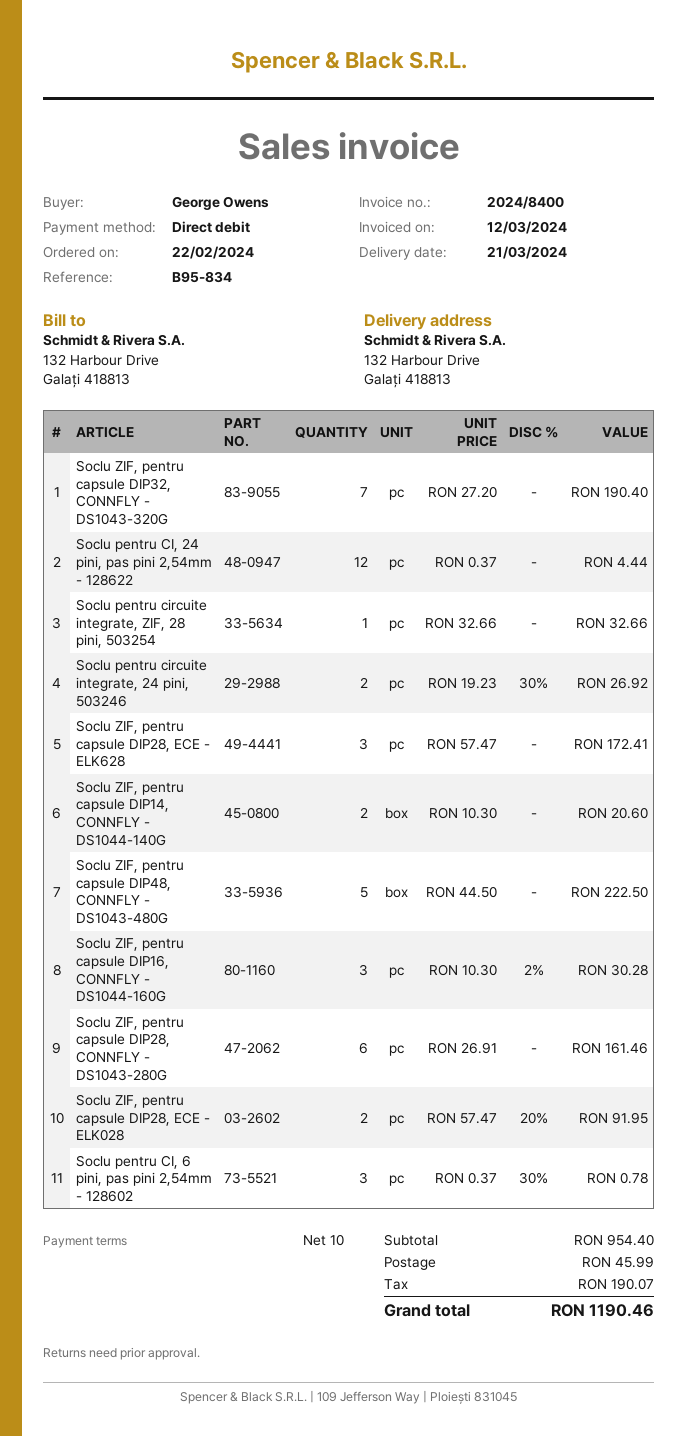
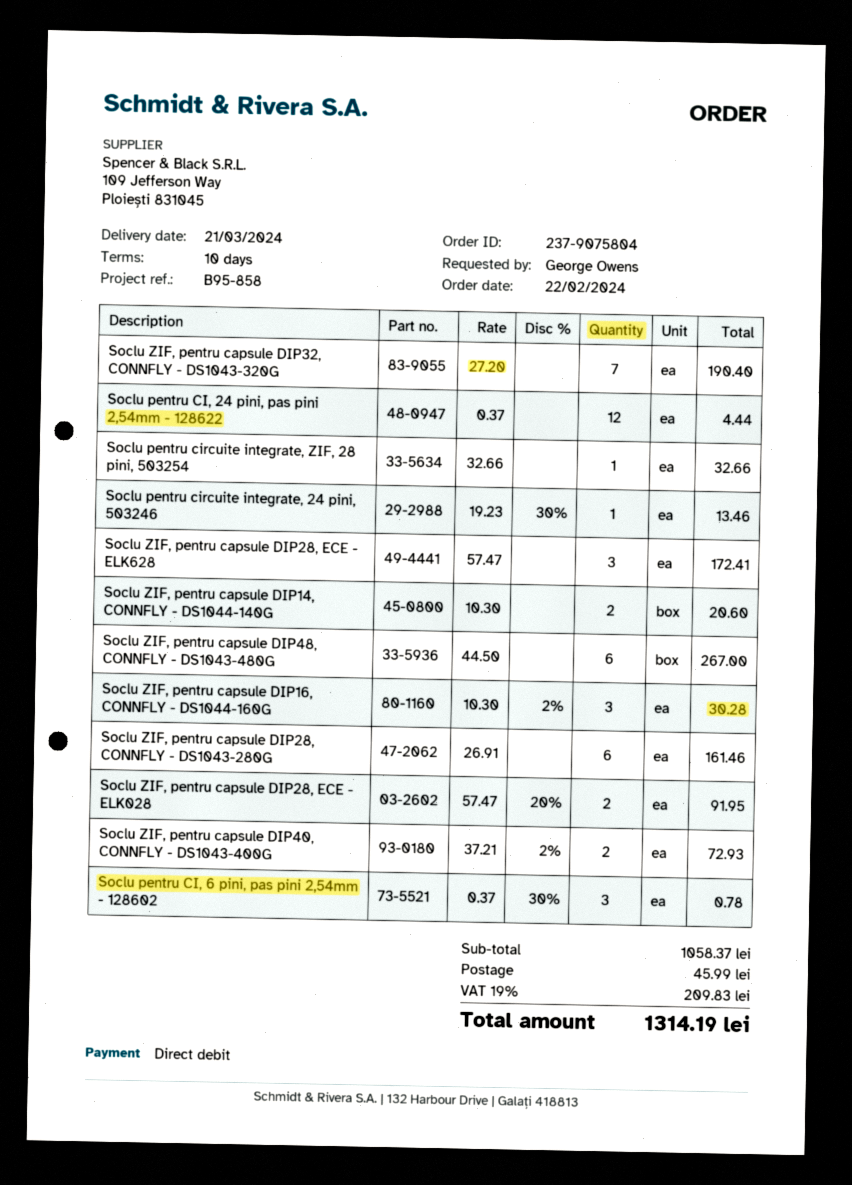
reference: B95-834 -> B95-858
Soclu pentru circuite integrate, 24 pini, 503246: 2 x 19.23 - 30% = 26.92 -> 1 x 19.23 - 30% = 13.46
Soclu ZIF, pentru capsule DIP48, CONNFLY - DS1043-480G: 5 x 44.50 = 222.50 -> 6 x 44.50 = 267.00
Soclu ZIF, pentru capsule DIP40, CONNFLY - DS1043-400G: none -> 2 x 37.21 - 2% = 72.93
subtotal: 954.40 -> 1058.37
tax: 190.07 -> 209.83
total: 1190.46 -> 1314.19

